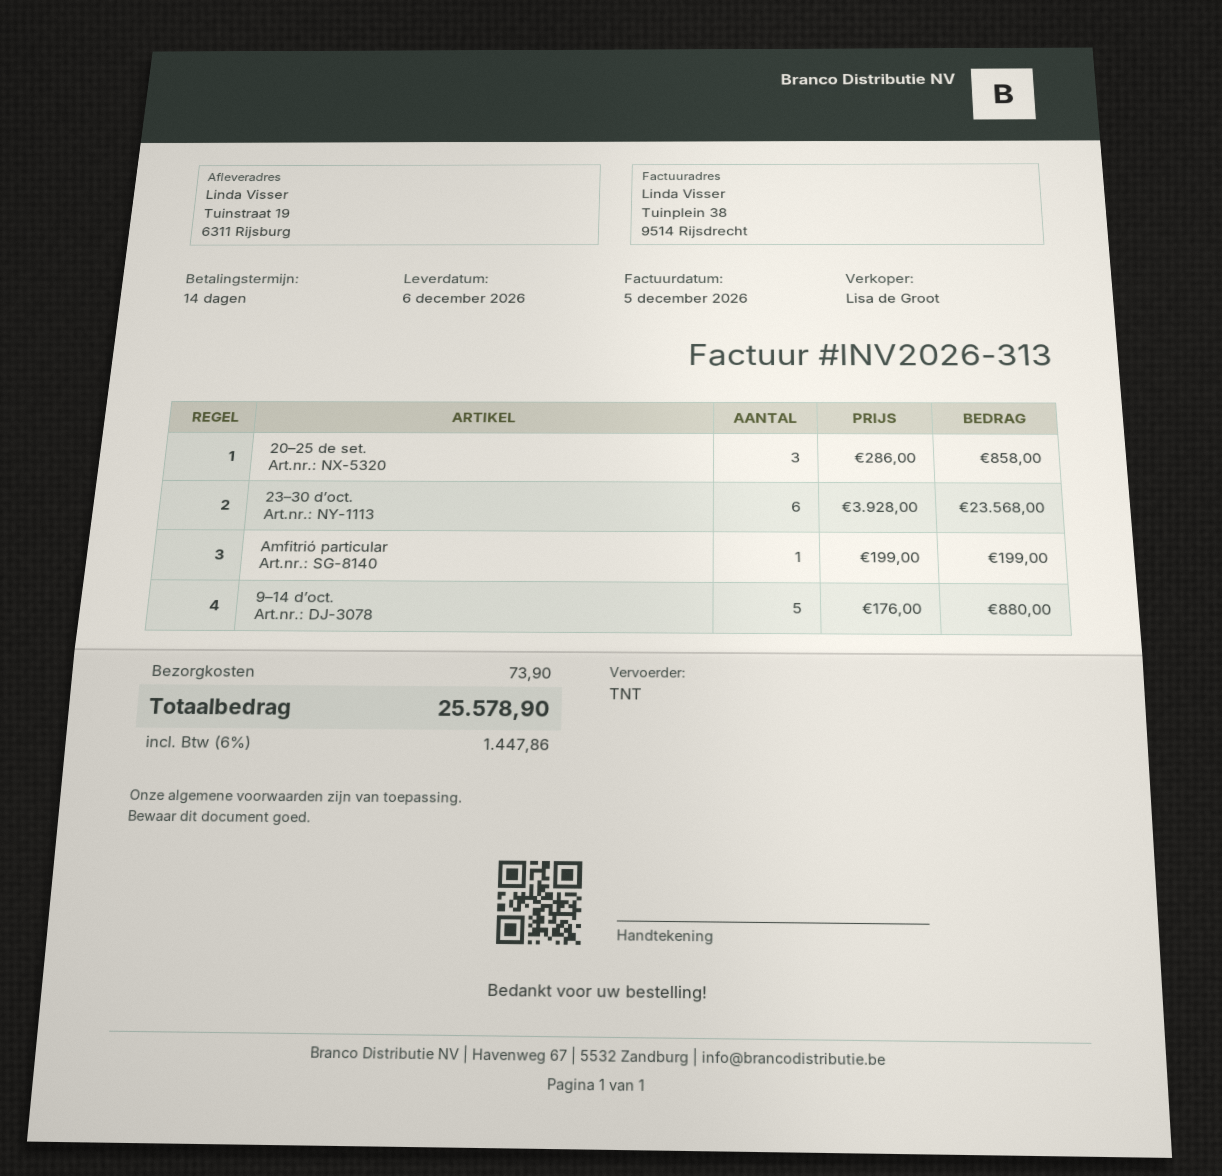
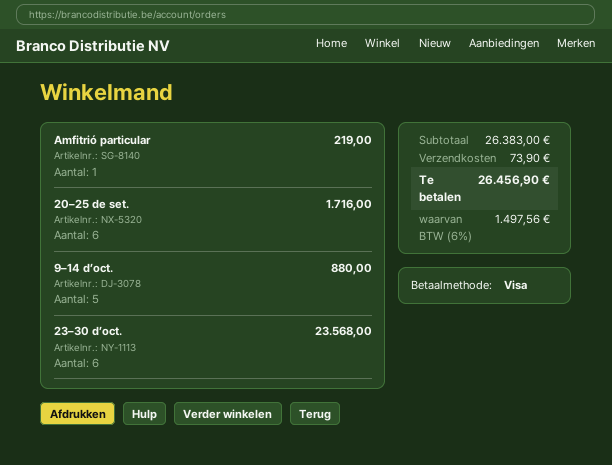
20–25 de set.: 3 for 858.00 -> 6 for 1716.00
Amfitrió particular: 1 for 199.00 -> 1 for 219.00
tax: 6% = 1447.86 -> 6% = 1497.56
total: 25578.90 -> 26456.90

